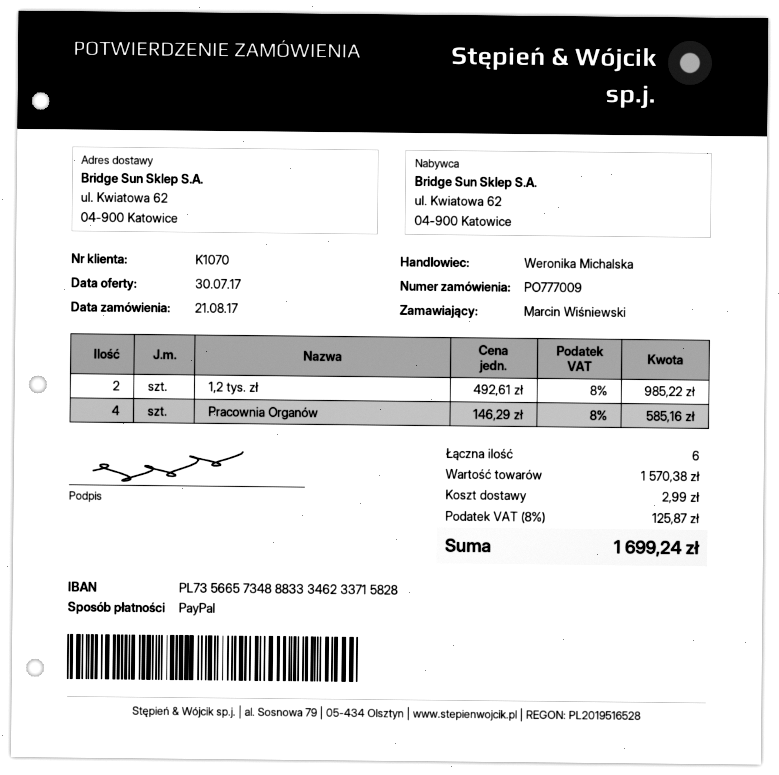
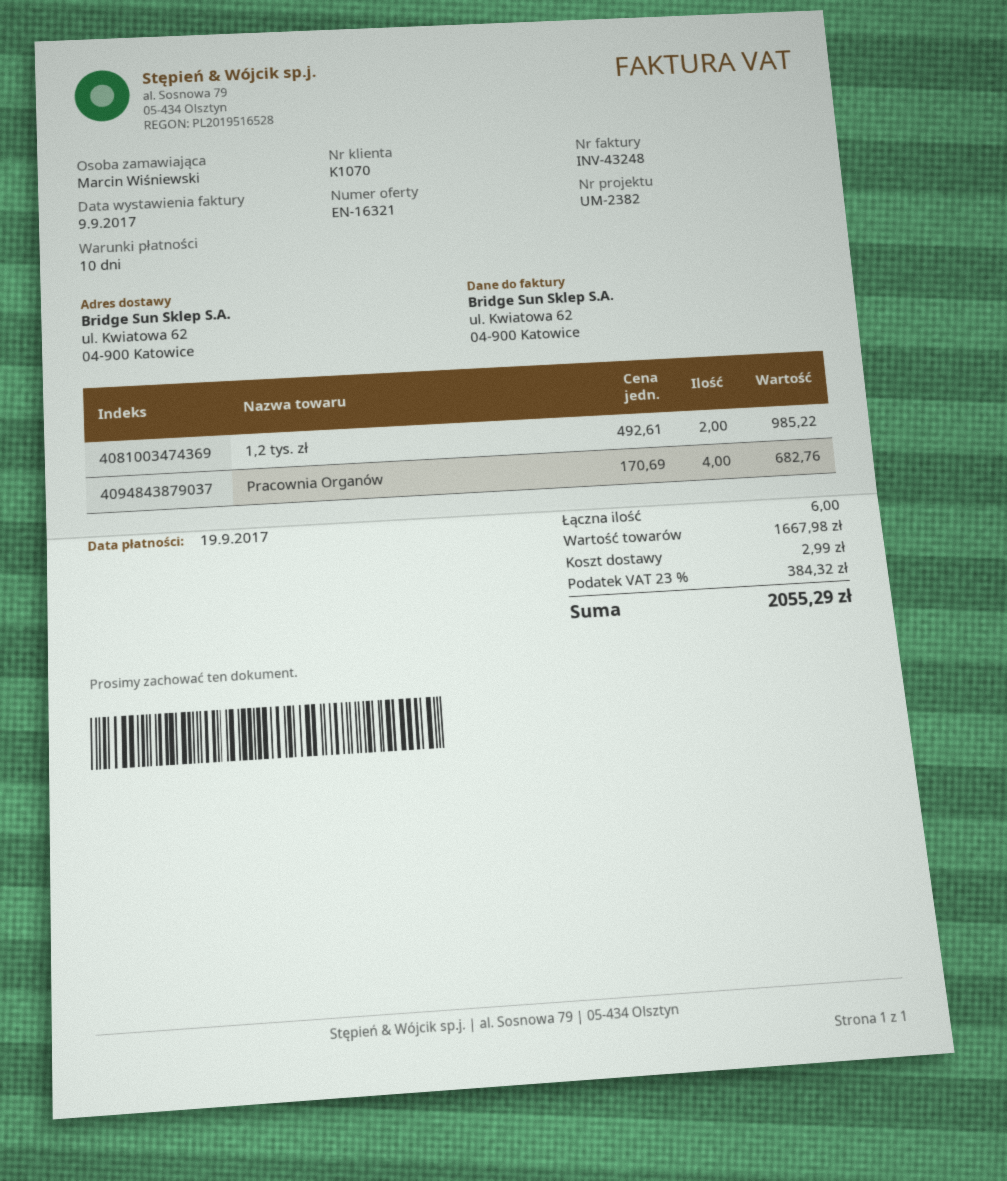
Pracownia Organów: 4 x 146.29 = 585.16 -> 4 x 170.69 = 682.76
subtotal: 1570.38 -> 1667.98
tax: 8% = 125.87 -> 23% = 384.32
total: 1699.24 -> 2055.29

